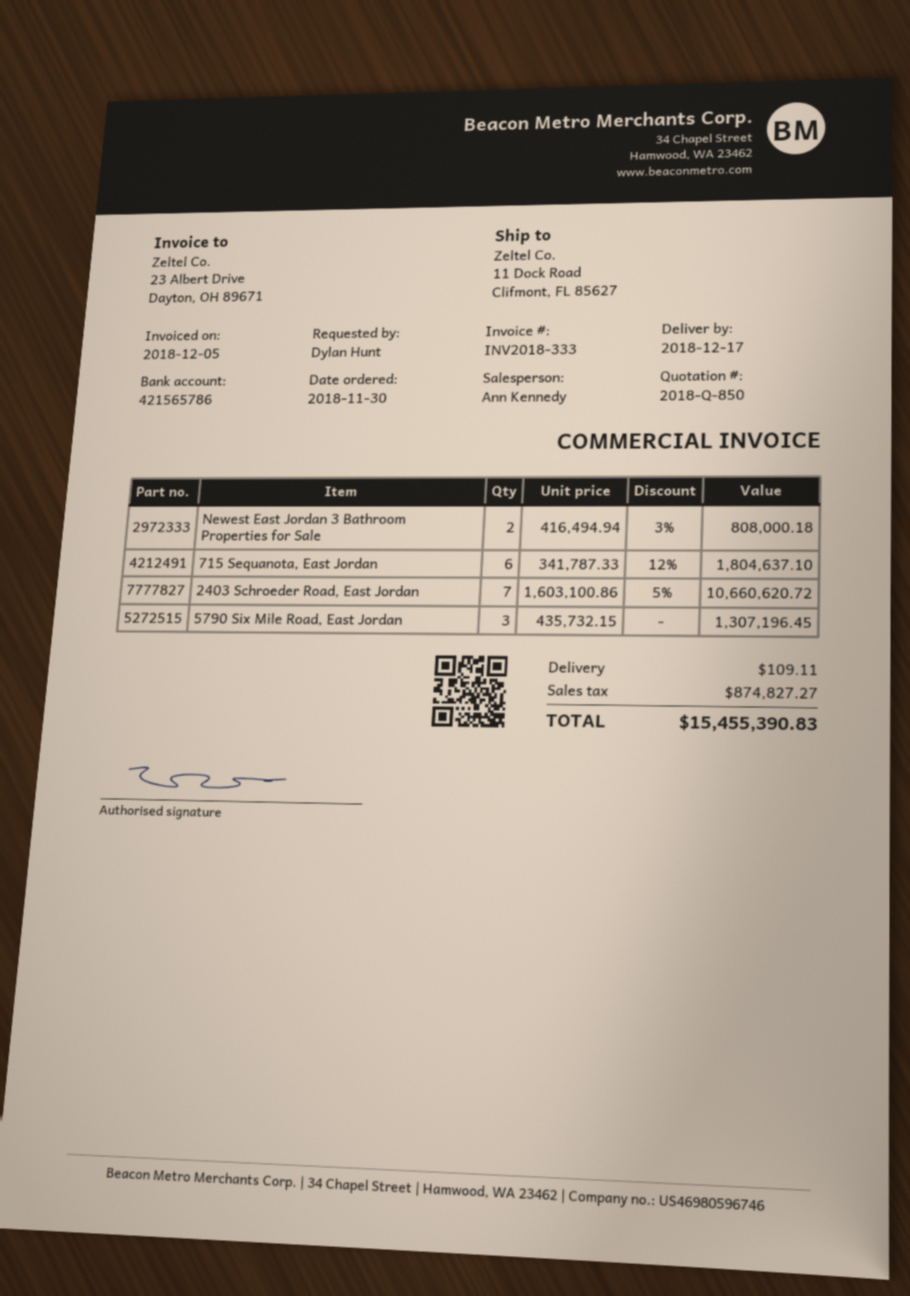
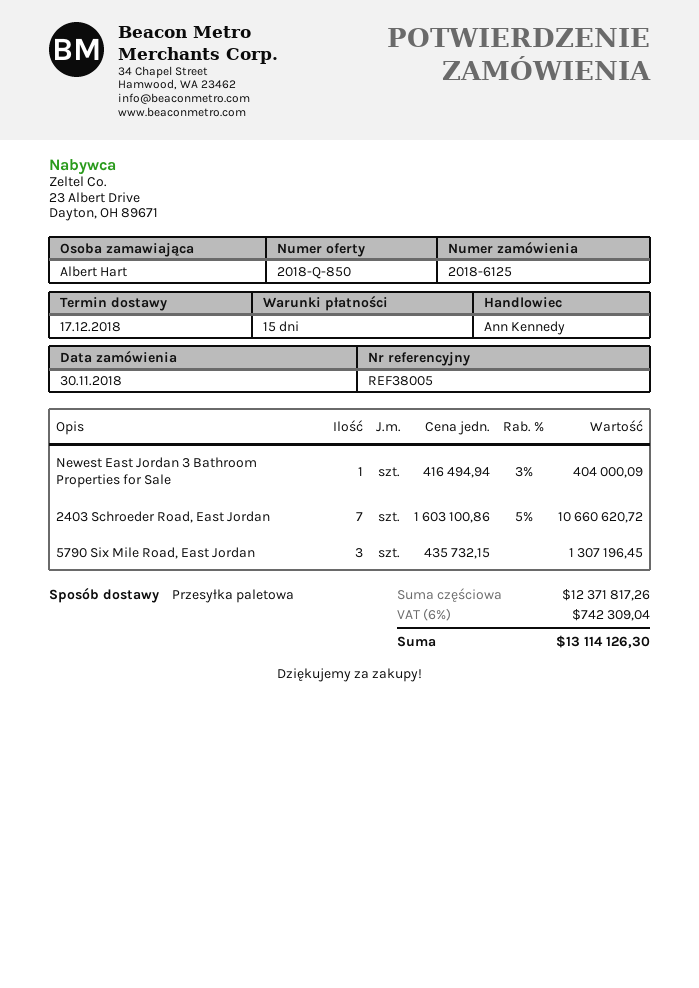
ordered by: Dylan Hunt -> Albert Hart
Newest East Jordan 3 Bathroom Properties for Sale: 2 x 416494.94 - 3% = 808000.18 -> 1 x 416494.94 - 3% = 404000.09
715 Sequanota, East Jordan: 6 x 341787.33 - 12% = 1804637.10 -> none
shipping: 109.11 -> none
tax: 874827.27 -> 742309.04
total: 15455390.83 -> 13114126.30

